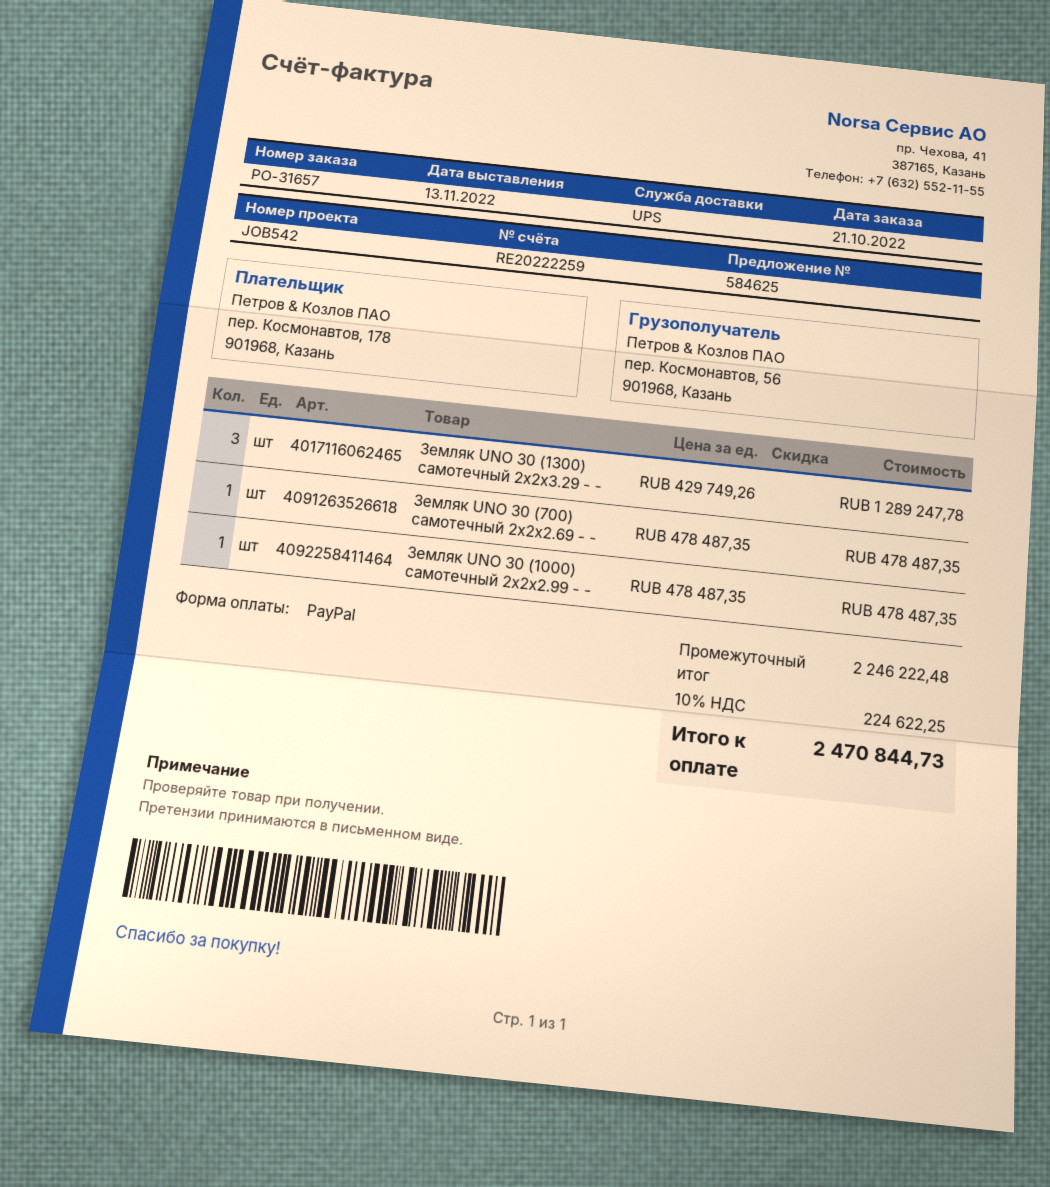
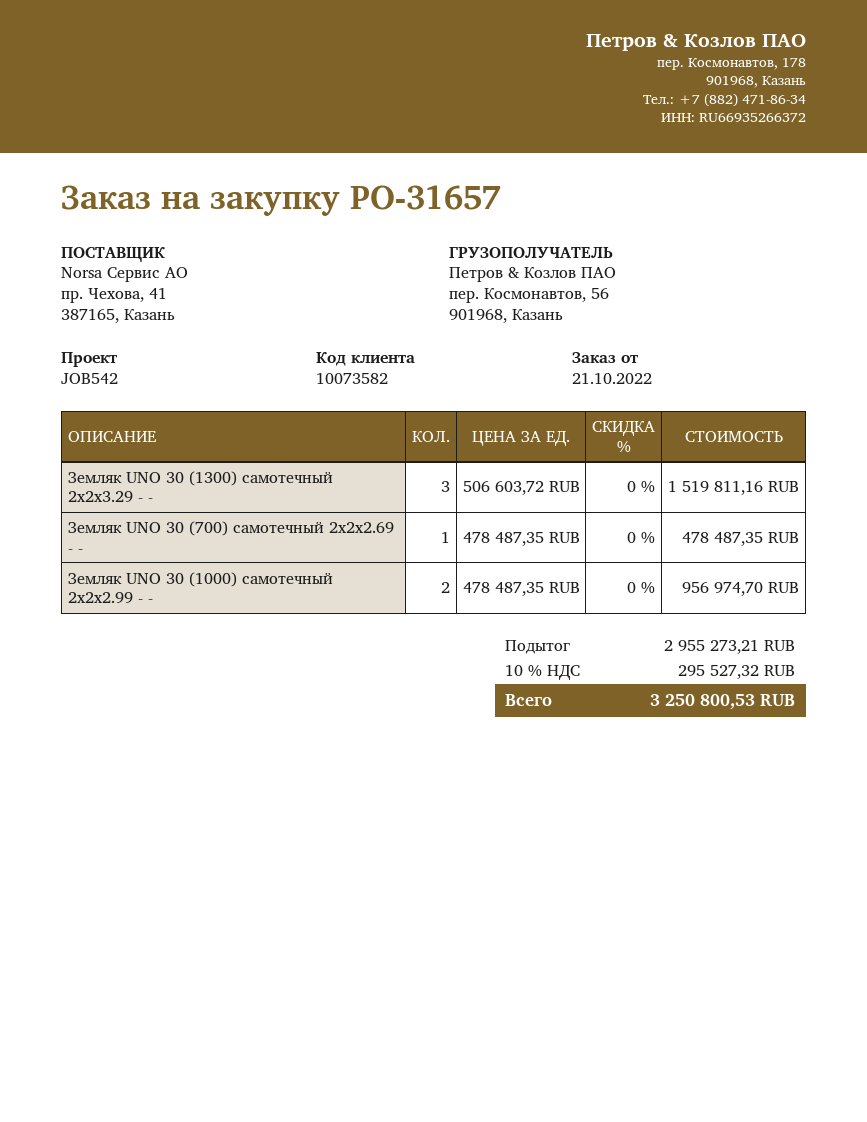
Земляк UNO 30 (1300) самотечный 2х2х3.29 - -: 3 x 429749.26 = 1289247.78 -> 3 x 506603.72 = 1519811.16
Земляк UNO 30 (1000) самотечный 2х2х2.99 - -: 1 x 478487.35 = 478487.35 -> 2 x 478487.35 = 956974.70
subtotal: 2246222.48 -> 2955273.21
tax: 10% = 224622.25 -> 10% = 295527.32
total: 2470844.73 -> 3250800.53

